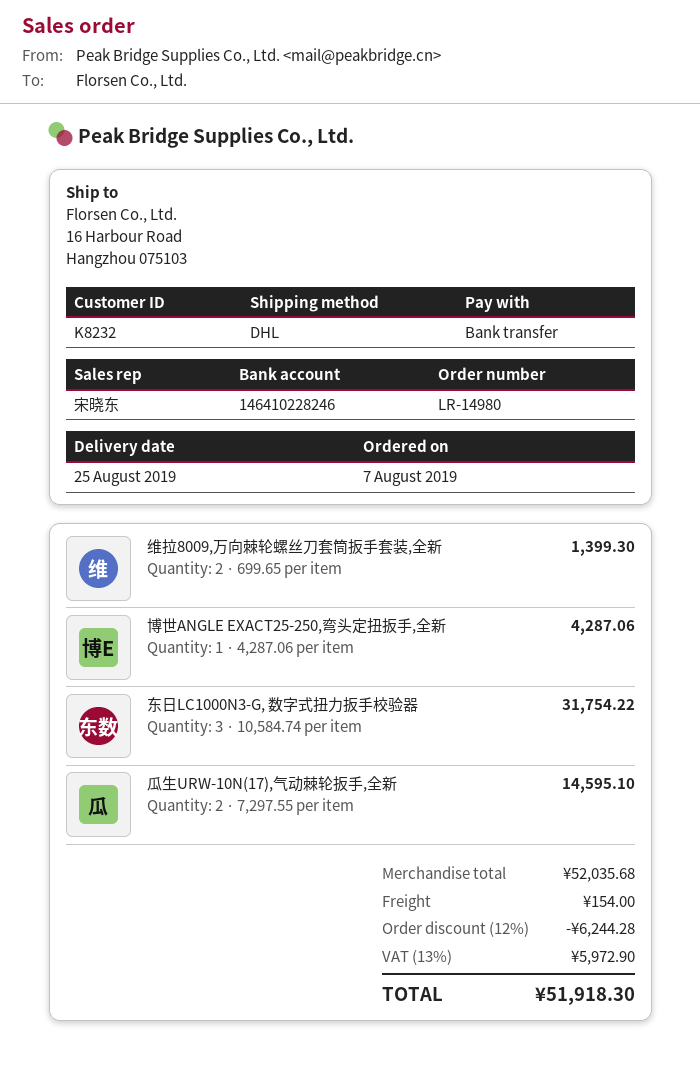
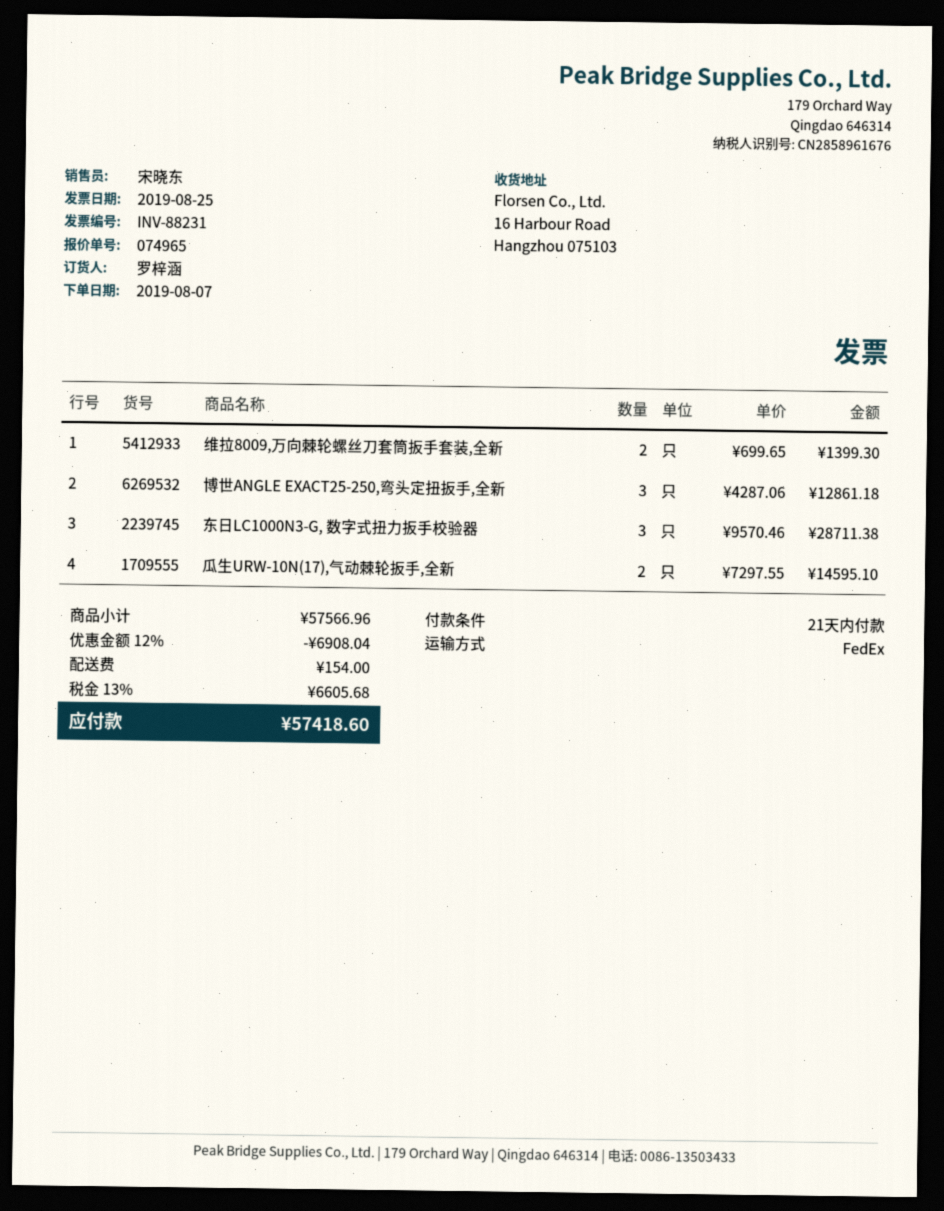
shipping method: DHL -> FedEx
博世ANGLE EXACT25-250,弯头定扭扳手,全新: 1 x 4287.06 = 4287.06 -> 3 x 4287.06 = 12861.18
东日LC1000N3-G, 数字式扭力扳手校验器: 3 x 10584.74 = 31754.22 -> 3 x 9570.46 = 28711.38
subtotal: 52035.68 -> 57566.96
discount: 12% = 6244.28 -> 12% = 6908.04
tax: 13% = 5972.90 -> 13% = 6605.68
total: 51918.30 -> 57418.60

